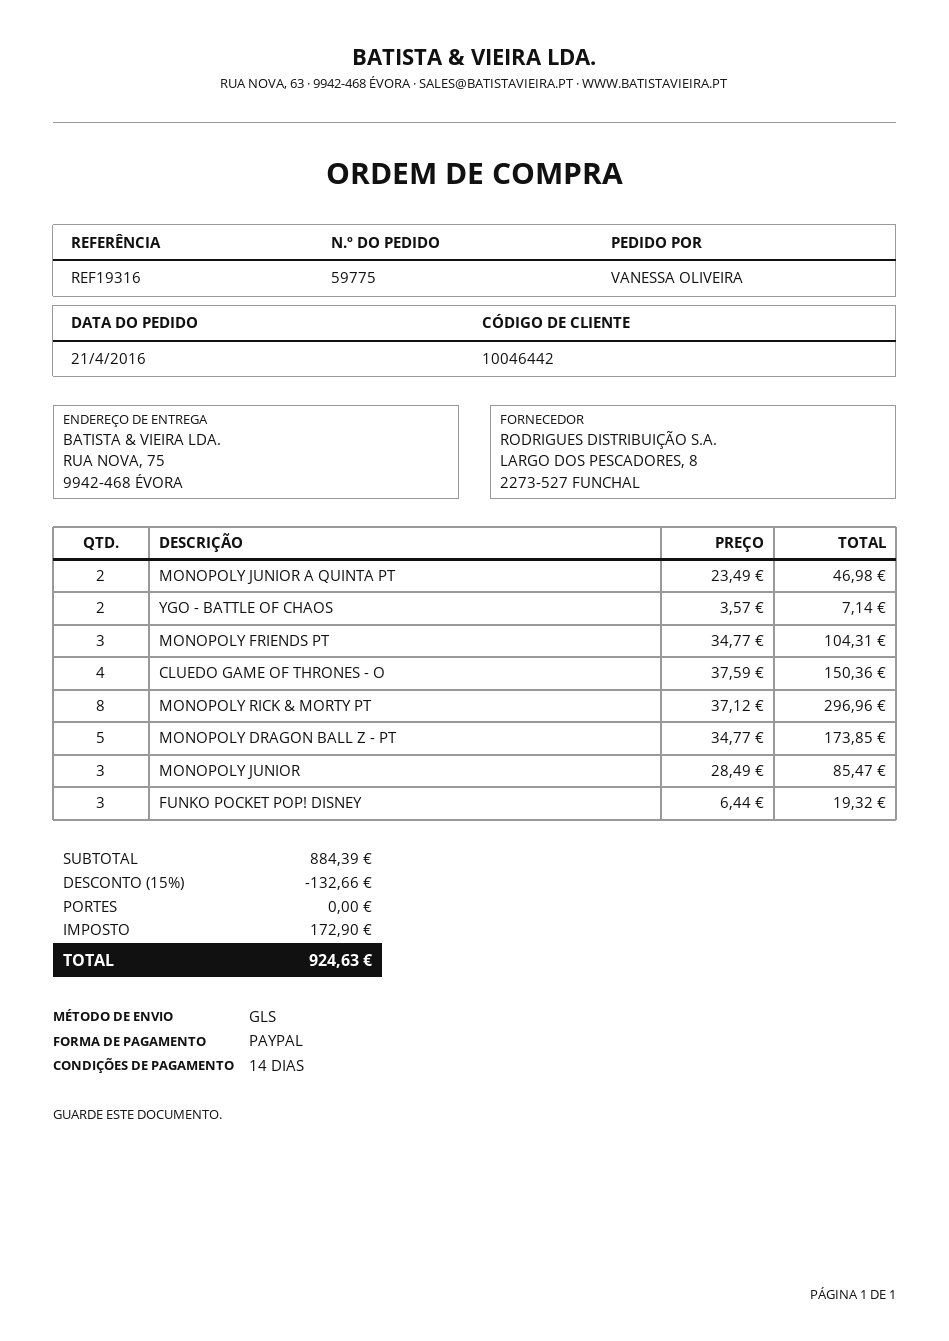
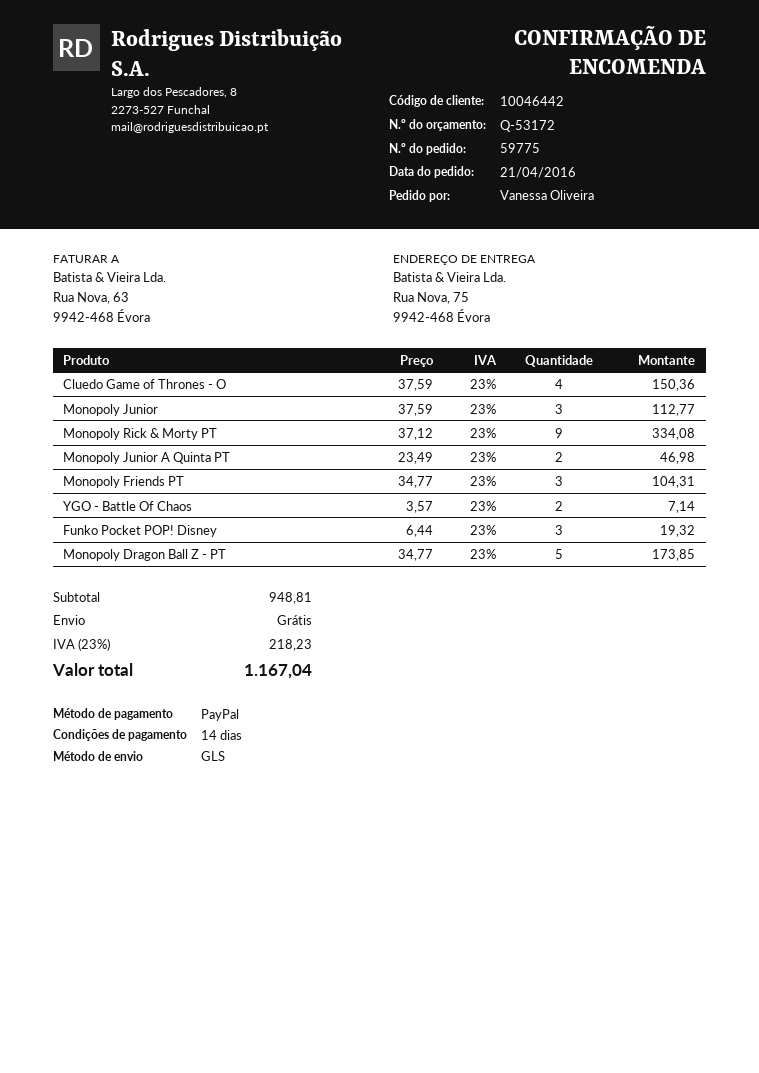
MONOPOLY RICK & MORTY PT: 8 x 37.12 = 296.96 -> 9 x 37.12 = 334.08
MONOPOLY JUNIOR: 3 x 28.49 = 85.47 -> 3 x 37.59 = 112.77
subtotal: 884.39 -> 948.81
discount: 15% = 132.66 -> none
tax: 172.90 -> 218.23
total: 924.63 -> 1167.04

